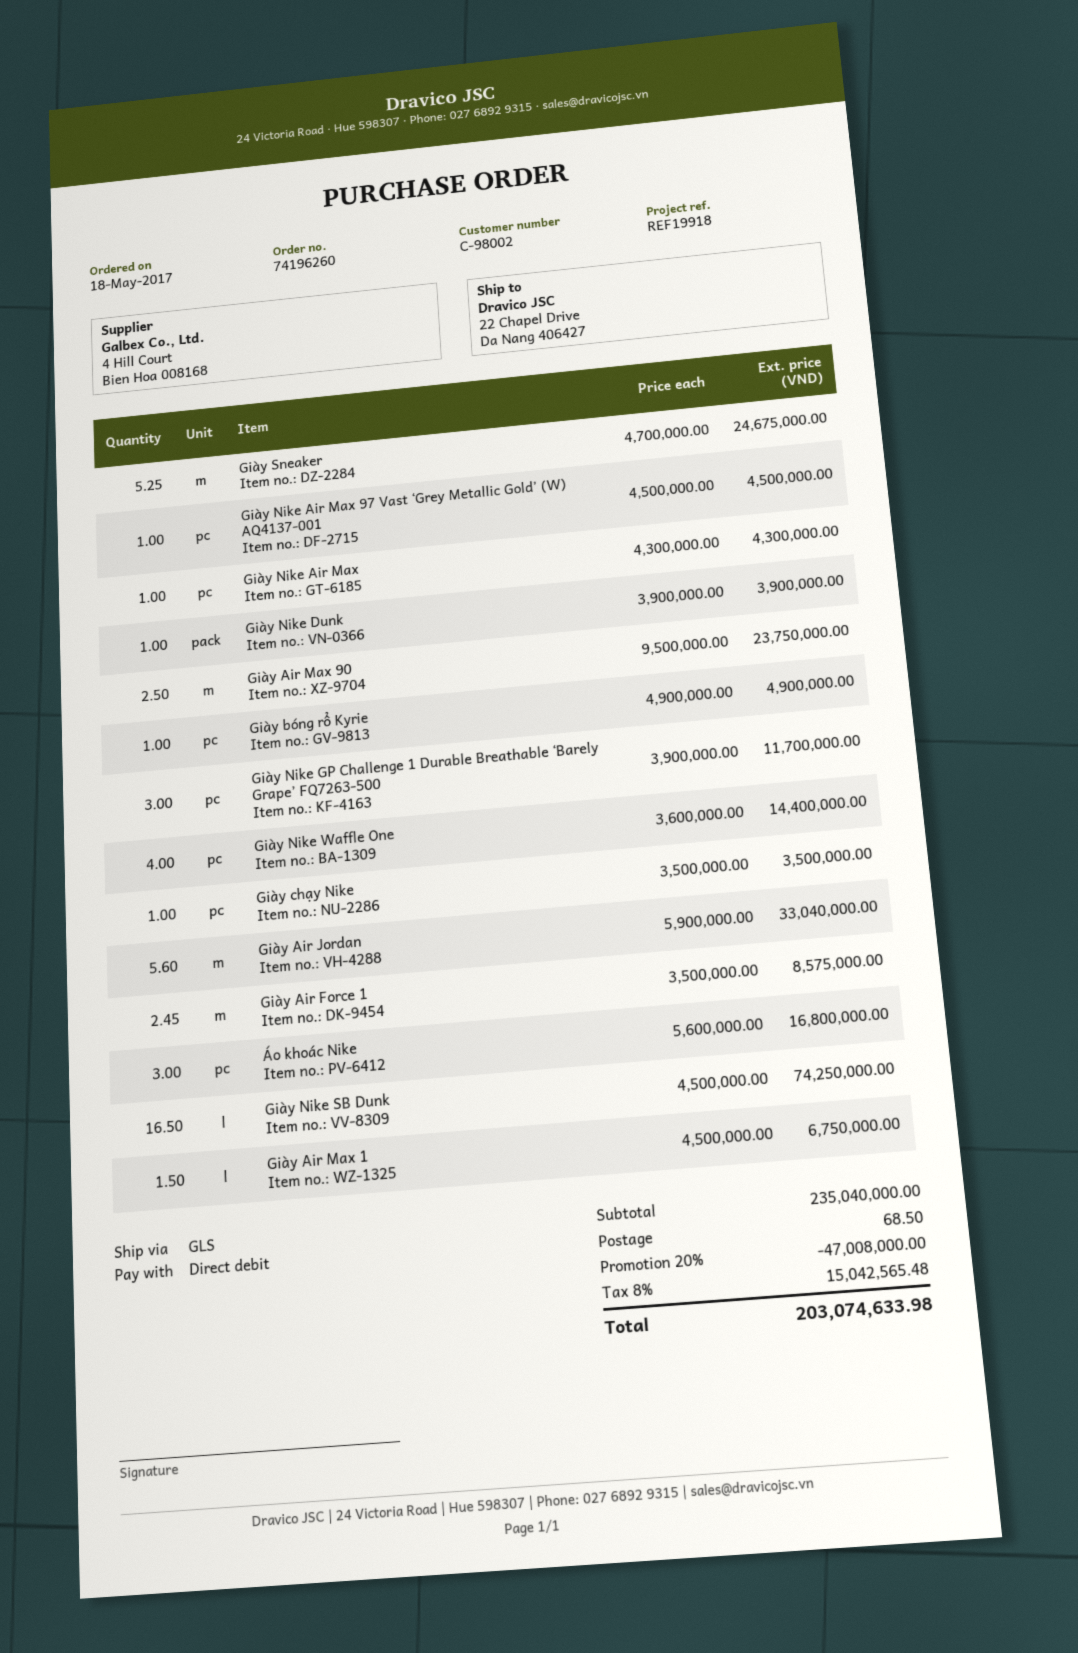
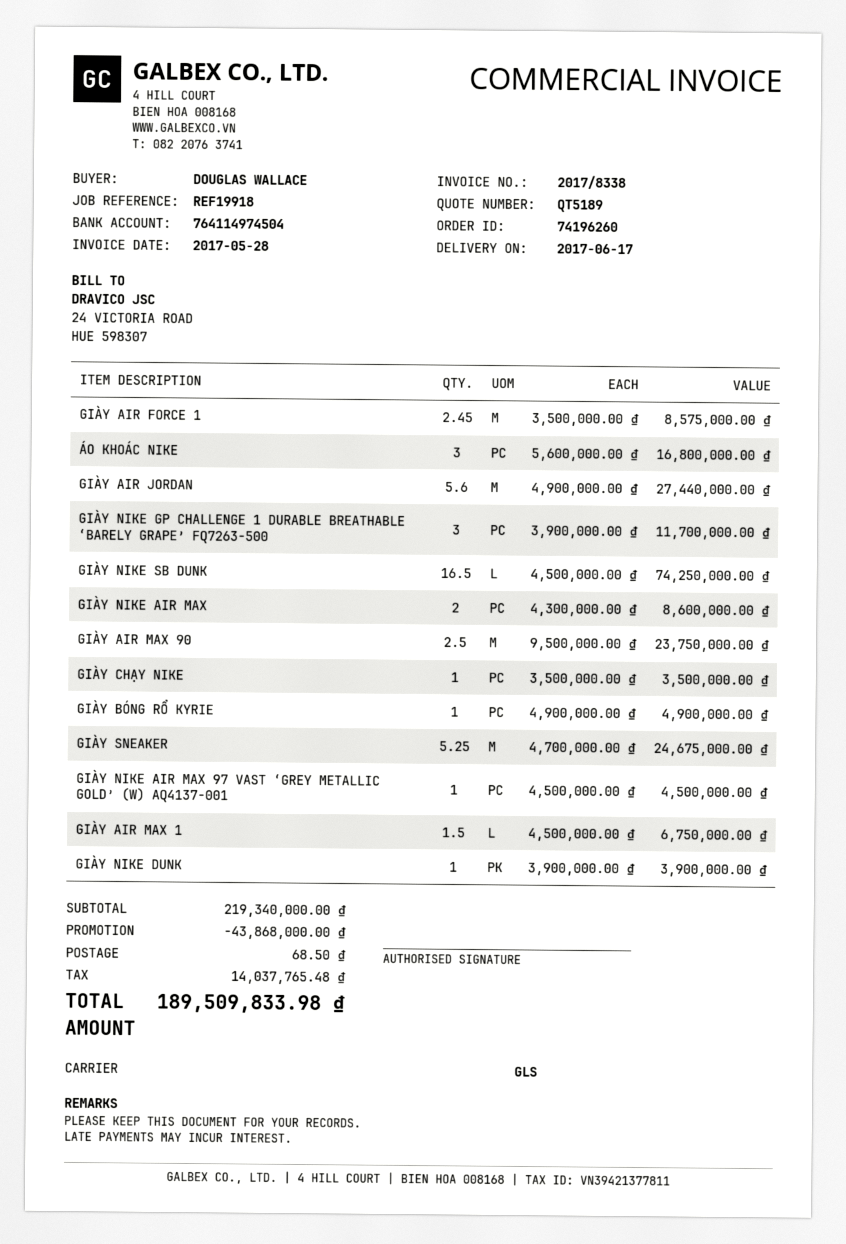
Giày Nike Air Max: 1 x 4300000.00 = 4300000.00 -> 2 x 4300000.00 = 8600000.00
Giày Nike Waffle One: 4 x 3600000.00 = 14400000.00 -> none
Giày Air Jordan: 5.6 x 5900000.00 = 33040000.00 -> 5.6 x 4900000.00 = 27440000.00
subtotal: 235040000.00 -> 219340000.00
discount: 47008000.00 -> 43868000.00
tax: 15042565.48 -> 14037765.48
total: 203074633.98 -> 189509833.98

